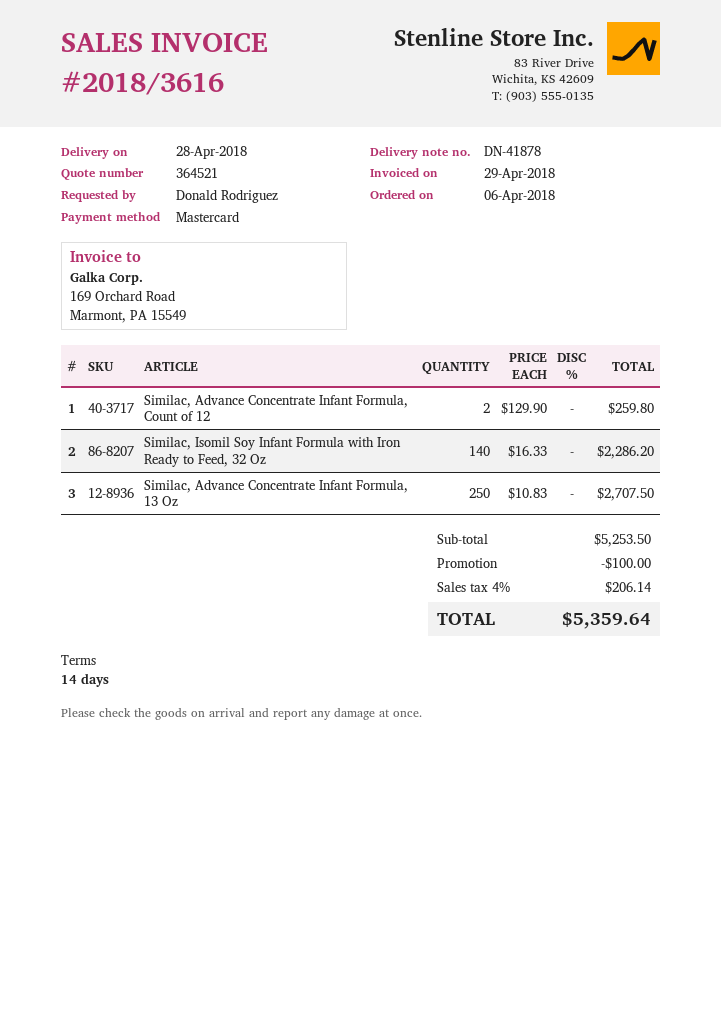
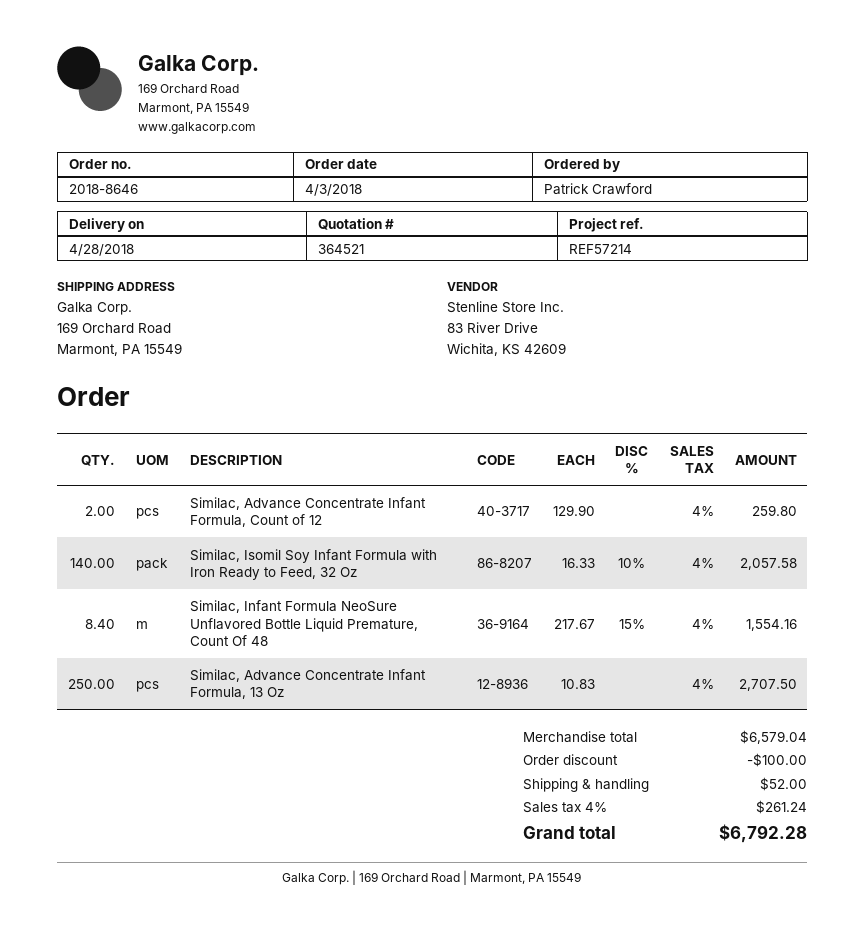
order date: 2018-04-06 -> 2018-04-03
ordered by: Donald Rodriguez -> Patrick Crawford
Similac, Isomil Soy Infant Formula with Iron Ready to Feed, 32 Oz: 140 x 16.33 = 2286.20 -> 140 x 16.33 - 10% = 2057.58
Similac, Infant Formula NeoSure Unflavored Bottle Liquid Premature, Count Of 48: none -> 8.4 x 217.67 - 15% = 1554.16
subtotal: 5253.50 -> 6579.04
shipping: none -> 52.00
tax: 4% = 206.14 -> 4% = 261.24
total: 5359.64 -> 6792.28

